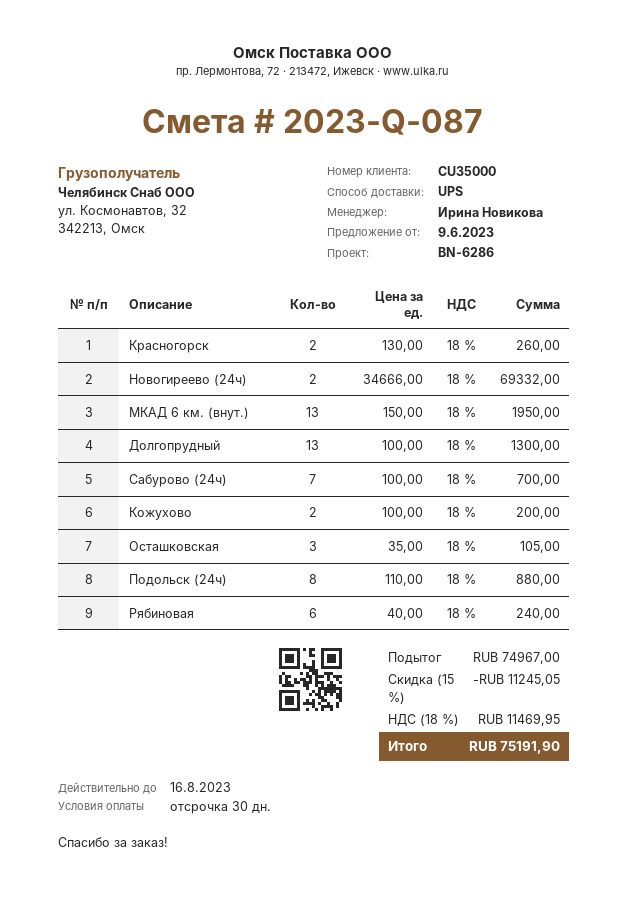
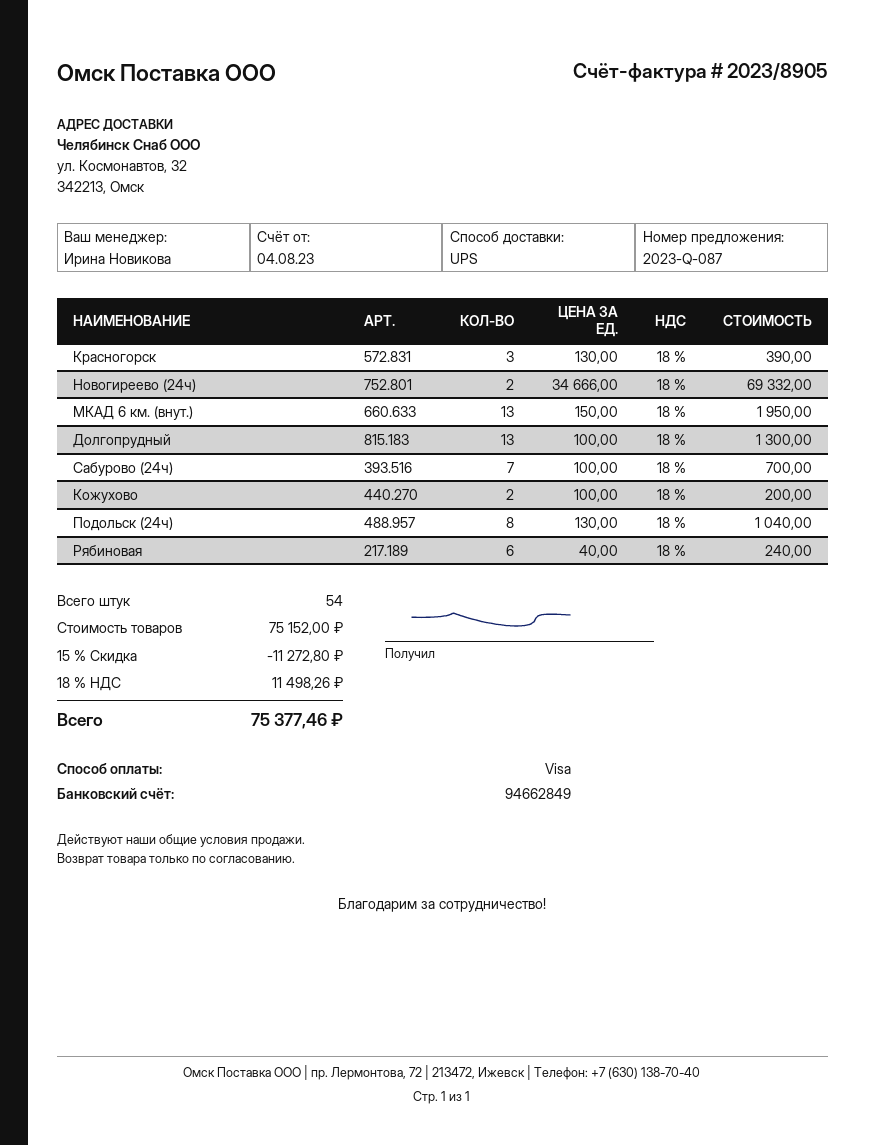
Красногорск: 2 x 130.00 = 260.00 -> 3 x 130.00 = 390.00
Осташковская: 3 x 35.00 = 105.00 -> none
Подольск (24ч): 8 x 110.00 = 880.00 -> 8 x 130.00 = 1040.00
subtotal: 74967.00 -> 75152.00
discount: 15% = 11245.05 -> 15% = 11272.80
tax: 18% = 11469.95 -> 18% = 11498.26
total: 75191.90 -> 75377.46

